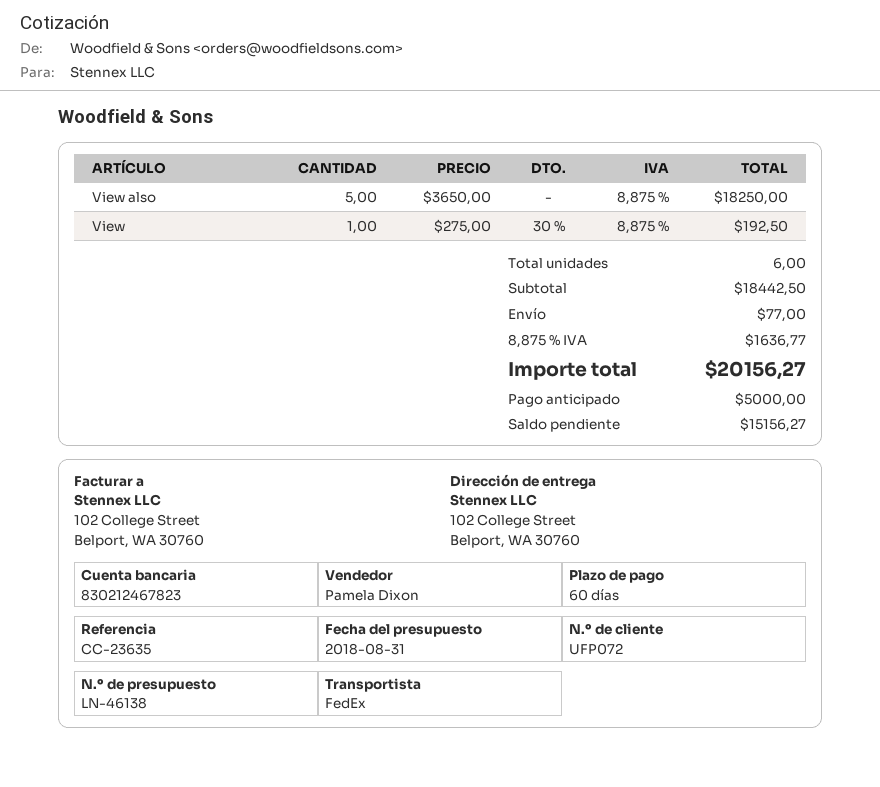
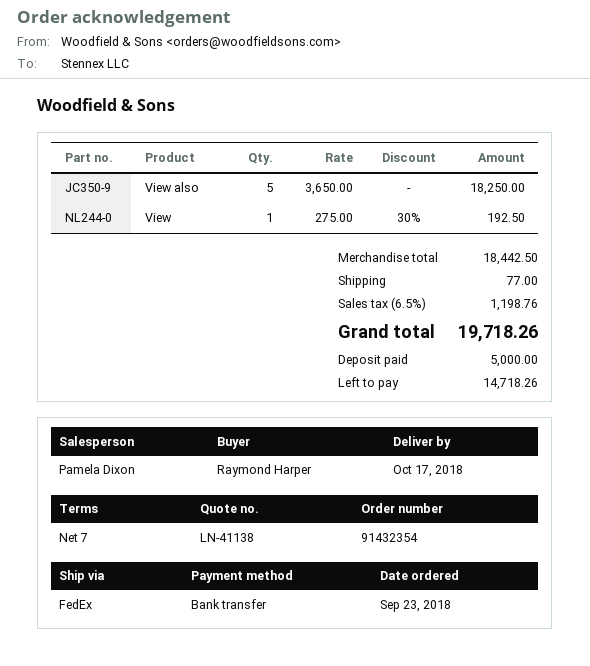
quote number: LN-46138 -> LN-41138
payment terms: 60 days -> 7 days
tax: 8.875% = 1636.77 -> 6.5% = 1198.76
total: 20156.27 -> 19718.26
balance: 15156.27 -> 14718.26

